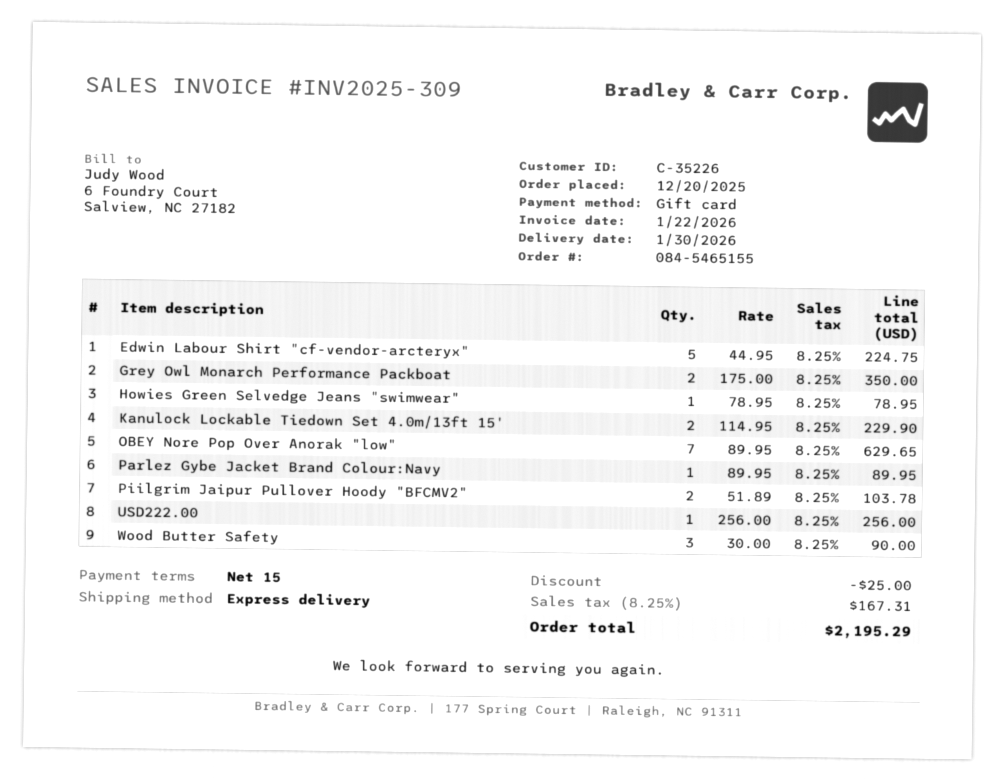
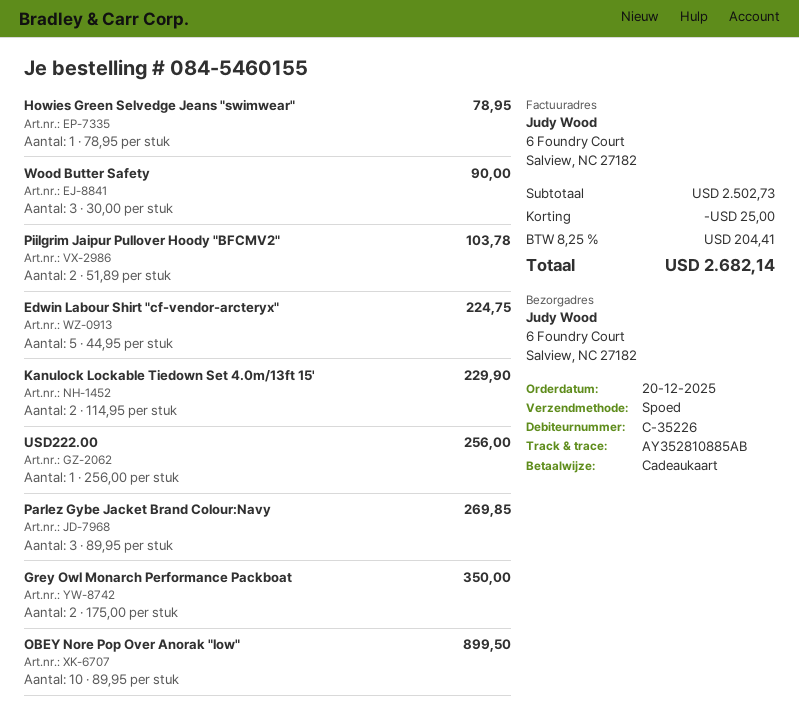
order number: 084-5465155 -> 084-5460155
OBEY Nore Pop Over Anorak "low": 7 x 89.95 = 629.65 -> 10 x 89.95 = 899.50
Parlez Gybe Jacket Brand Colour:Navy: 1 x 89.95 = 89.95 -> 3 x 89.95 = 269.85
tax: 8.25% = 167.31 -> 8.25% = 204.41
total: 2195.29 -> 2682.14

